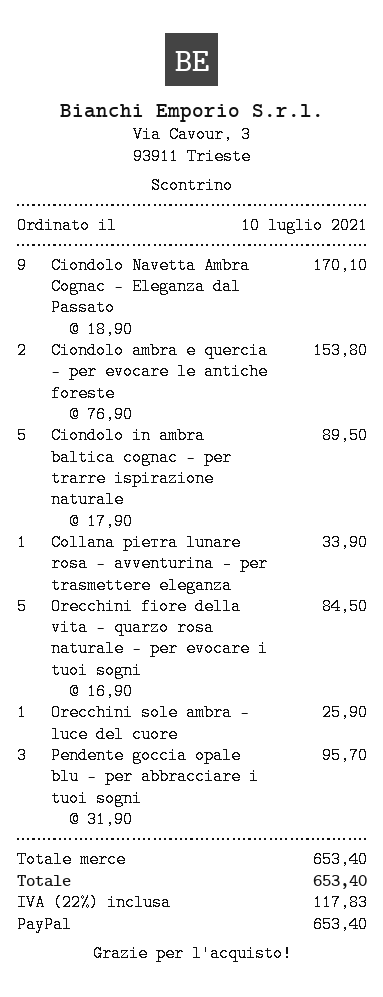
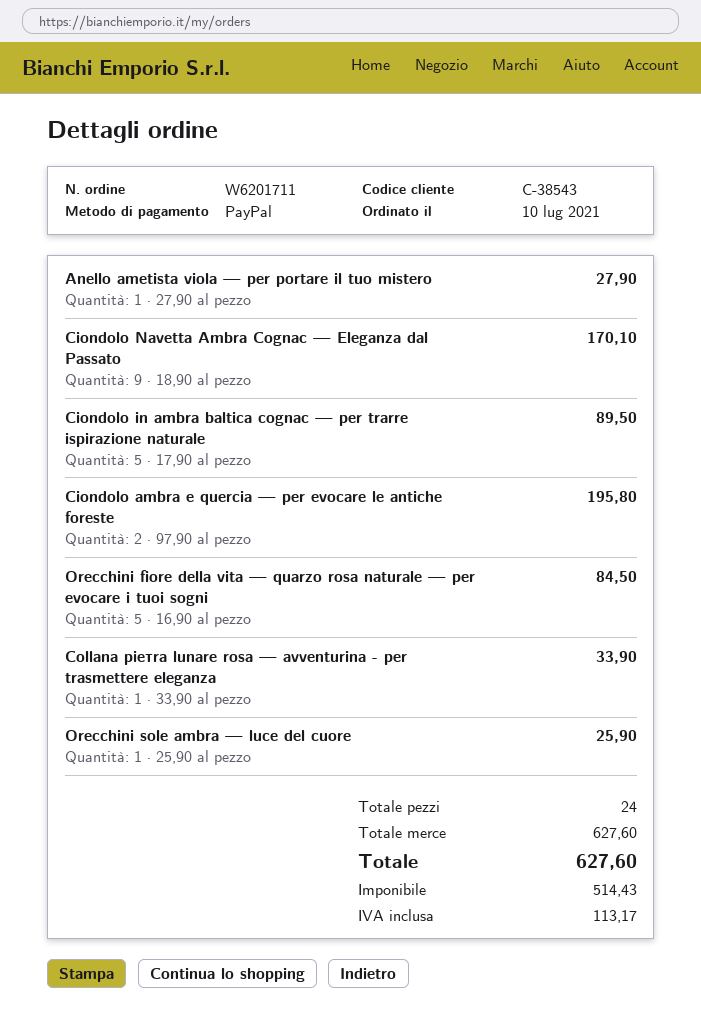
Ciondolo ambra e quercia — per evocare le antiche foreste: 2 x 76.90 = 153.80 -> 2 x 97.90 = 195.80
Pendente goccia opale blu — per abbracciare i tuoi sogni: 3 x 31.90 = 95.70 -> none
Anello ametista viola — per portare il tuo mistero: none -> 1 x 27.90 = 27.90
subtotal: 653.40 -> 627.60
tax: 117.83 -> 113.17
total: 653.40 -> 627.60

